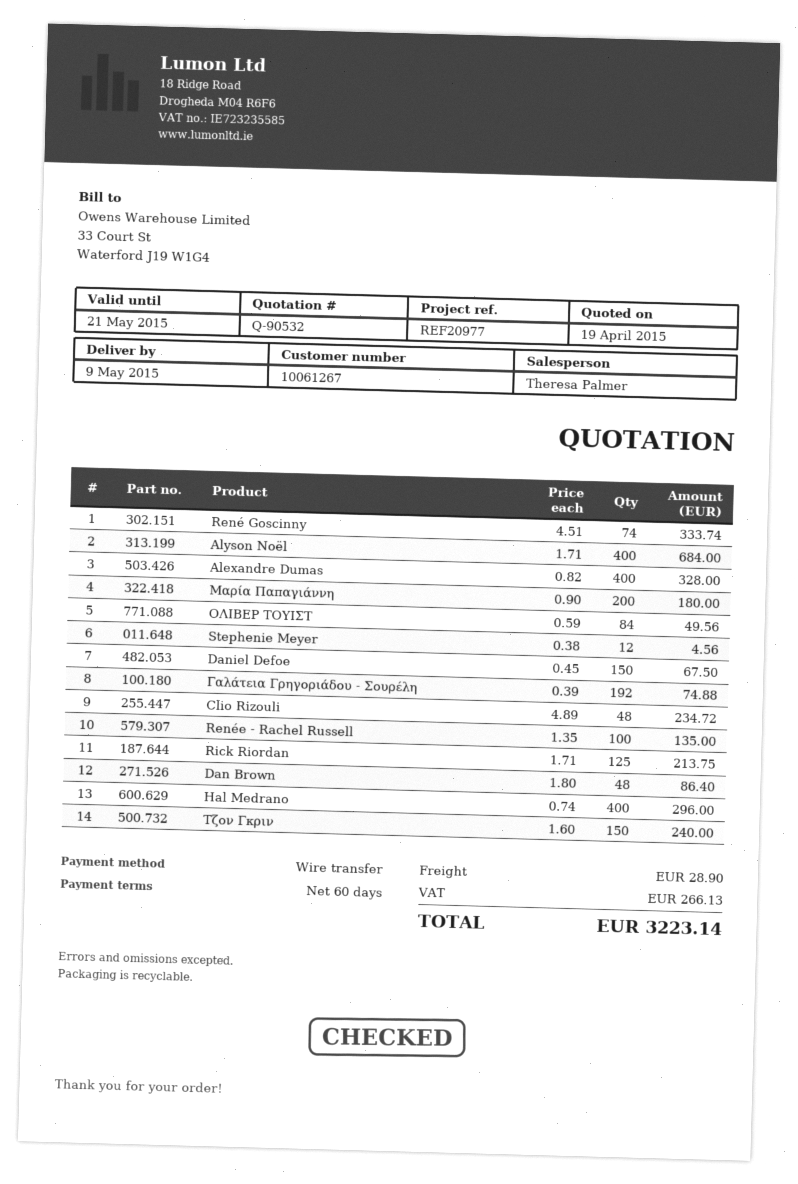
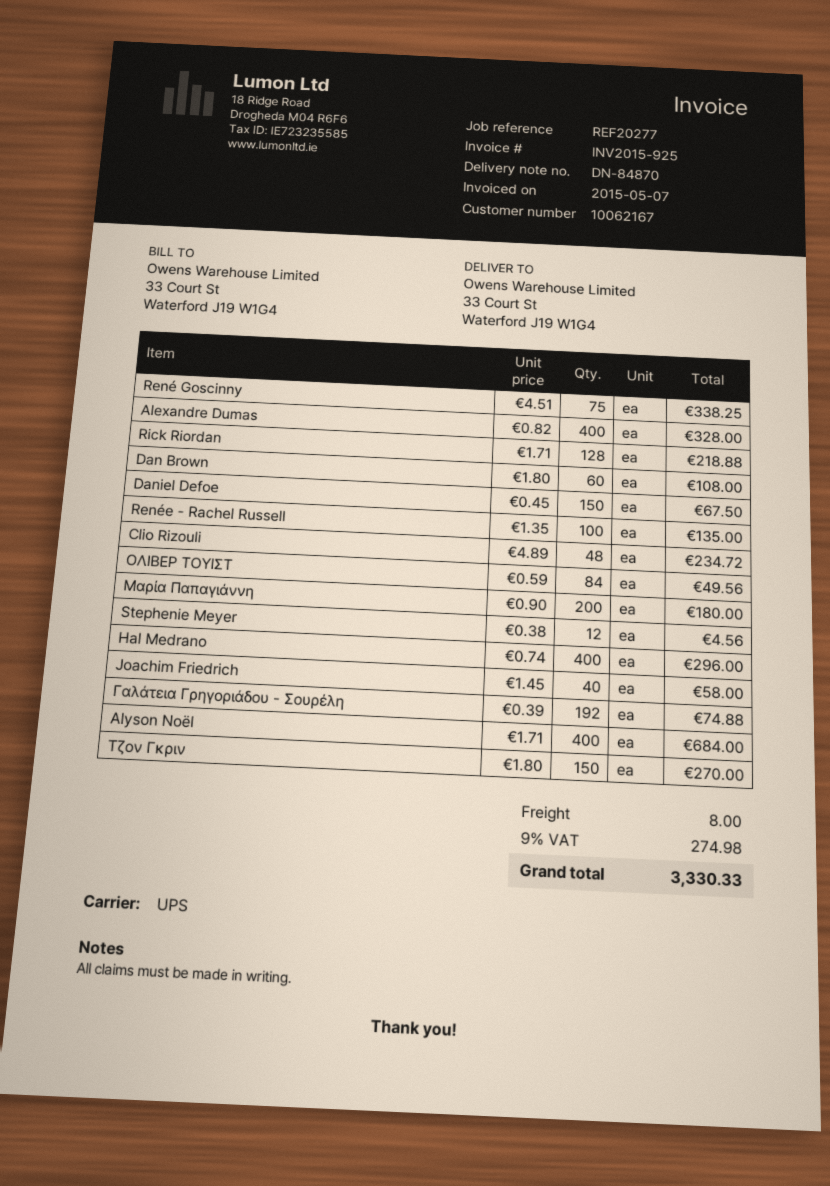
customer number: 10061267 -> 10062167
reference: REF20977 -> REF20277
René Goscinny: 74 x 4.51 = 333.74 -> 75 x 4.51 = 338.25
Rick Riordan: 125 x 1.71 = 213.75 -> 128 x 1.71 = 218.88
Dan Brown: 48 x 1.80 = 86.40 -> 60 x 1.80 = 108.00
Τζον Γκριν: 150 x 1.60 = 240.00 -> 150 x 1.80 = 270.00
Joachim Friedrich: none -> 40 x 1.45 = 58.00
shipping: 28.90 -> 8.00
tax: 266.13 -> 274.98
total: 3223.14 -> 3330.33

